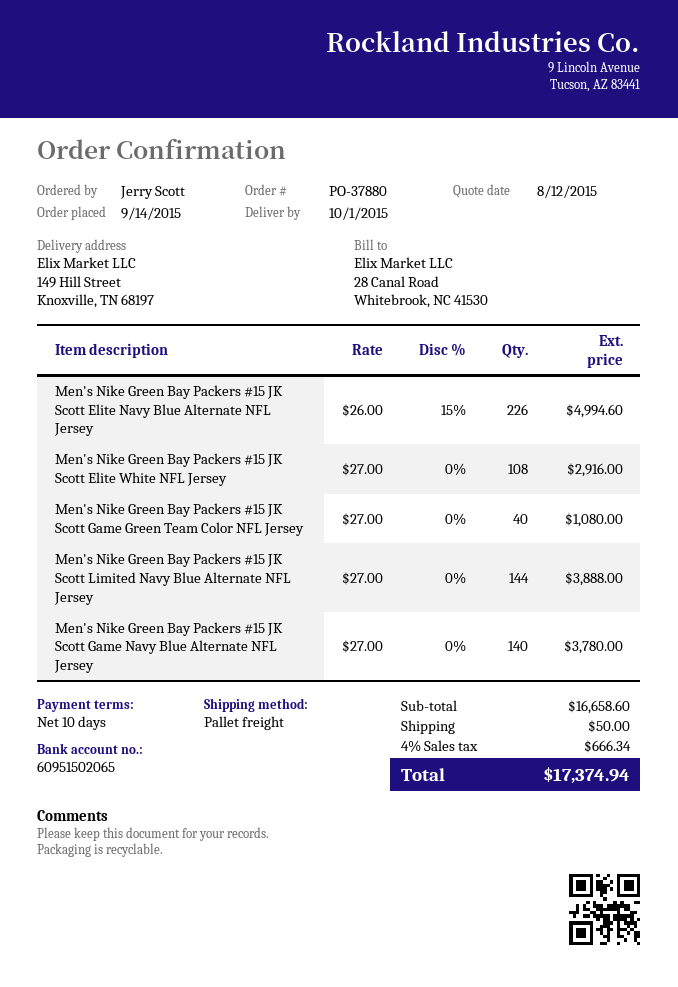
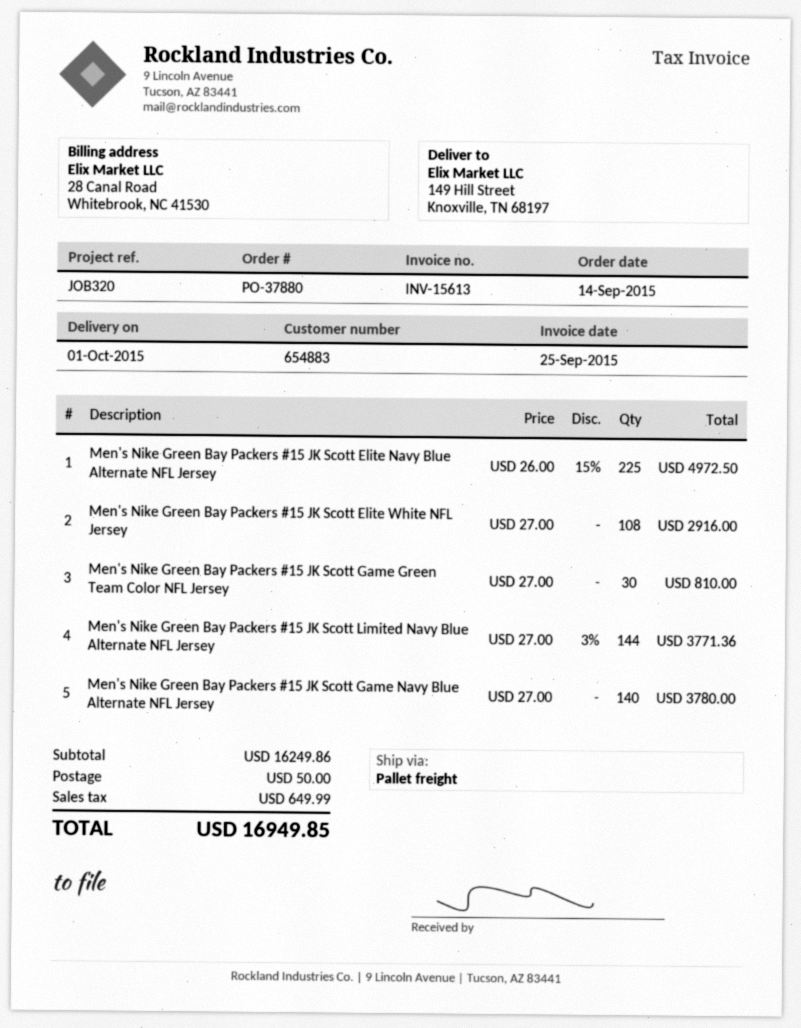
Men's Nike Green Bay Packers #15 JK Scott Elite Navy Blue Alternate NFL Jersey: 226 x 26.00 - 15% = 4994.60 -> 225 x 26.00 - 15% = 4972.50
Men's Nike Green Bay Packers #15 JK Scott Game Green Team Color NFL Jersey: 40 x 27.00 = 1080.00 -> 30 x 27.00 = 810.00
Men's Nike Green Bay Packers #15 JK Scott Limited Navy Blue Alternate NFL Jersey: 144 x 27.00 = 3888.00 -> 144 x 27.00 - 3% = 3771.36
subtotal: 16658.60 -> 16249.86
tax: 666.34 -> 649.99
total: 17374.94 -> 16949.85

